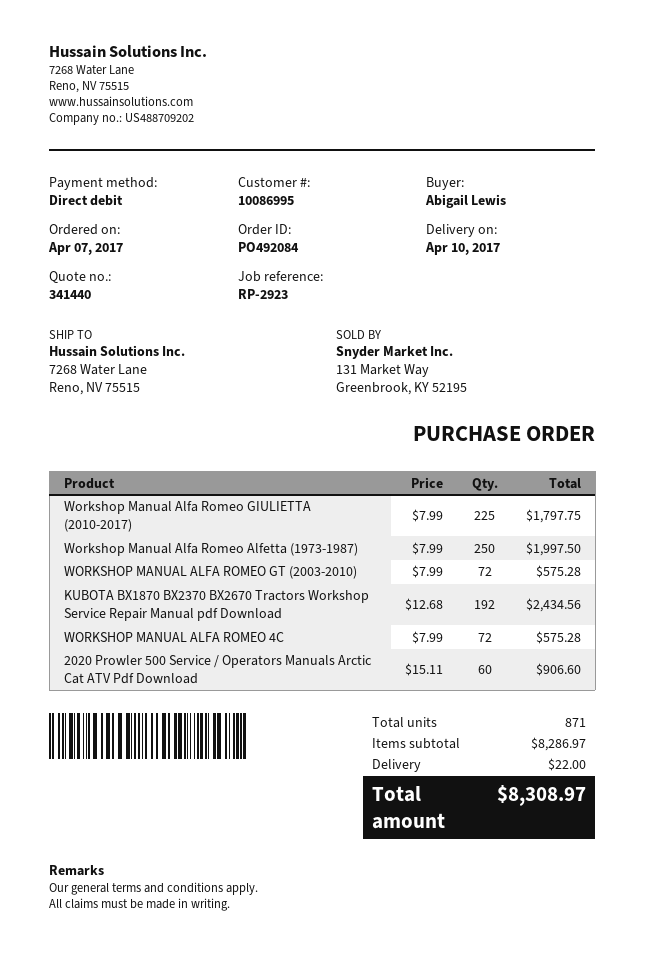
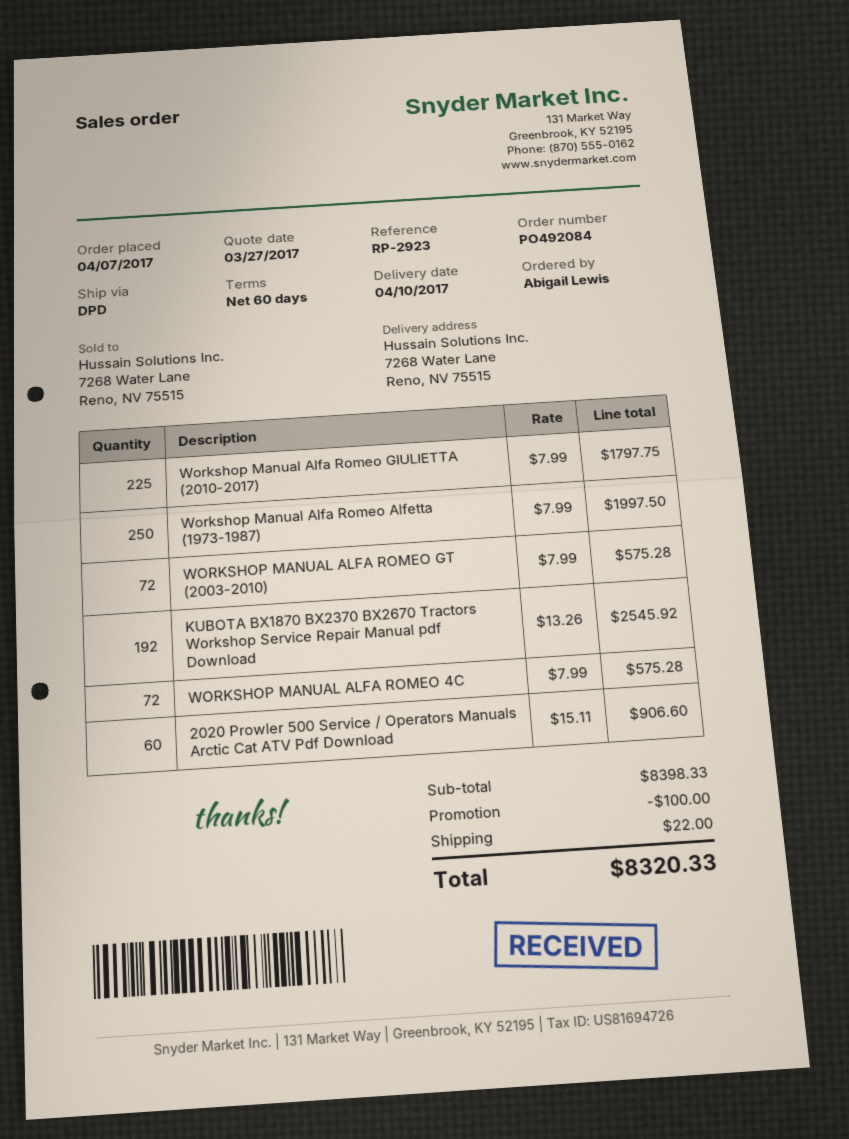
KUBOTA BX1870 BX2370 BX2670 Tractors Workshop Service Repair Manual pdf Download: 192 x 12.68 = 2434.56 -> 192 x 13.26 = 2545.92
subtotal: 8286.97 -> 8398.33
discount: none -> 100.00
total: 8308.97 -> 8320.33

